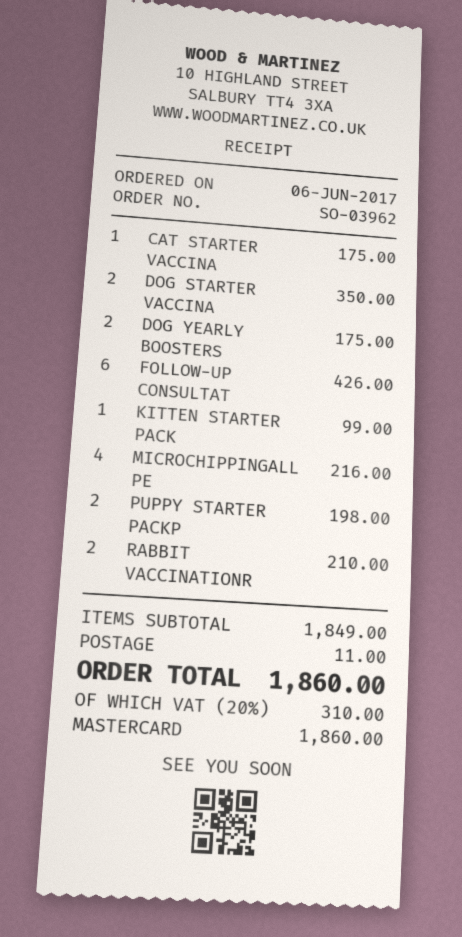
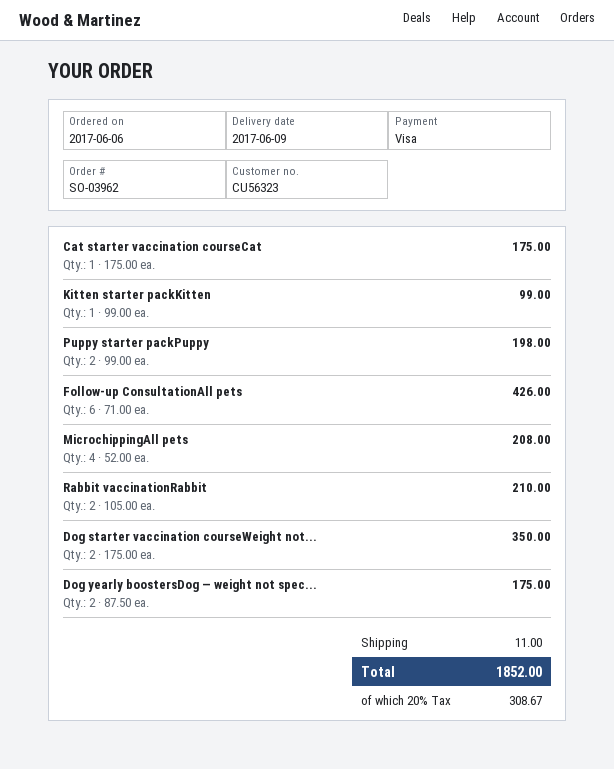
payment method: Mastercard -> Visa
MICROCHIPPINGALL PE: 4 for 216.00 -> 4 for 208.00
tax: 20% = 310.00 -> 20% = 308.67
total: 1860.00 -> 1852.00

